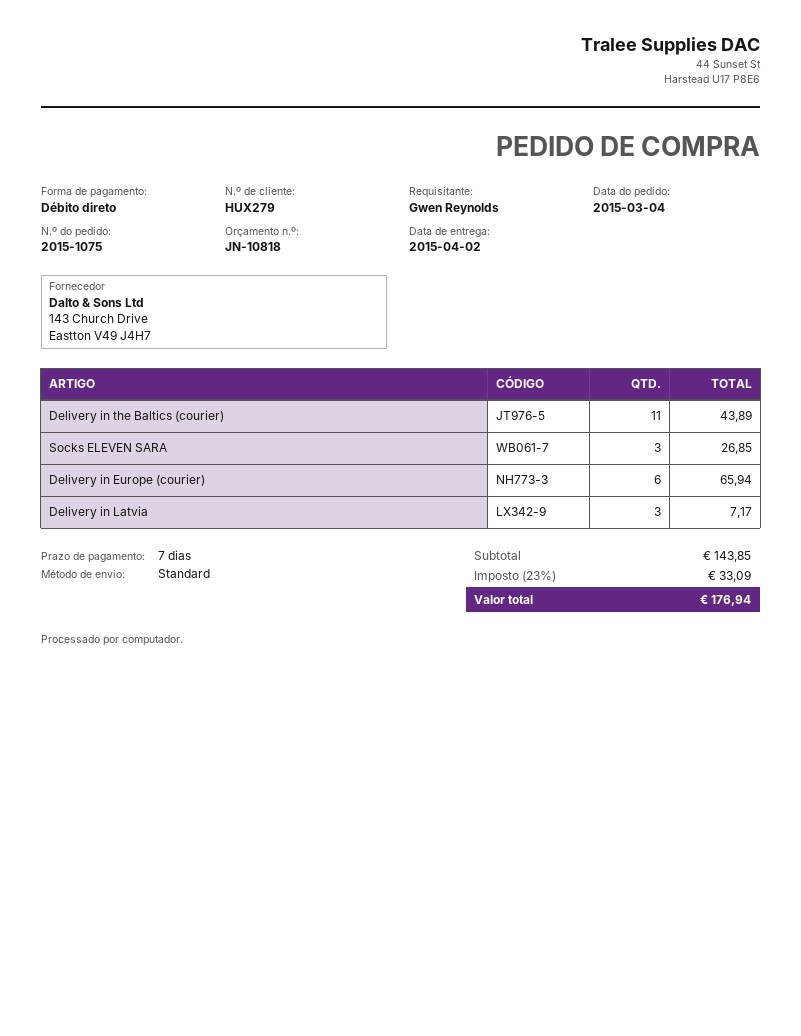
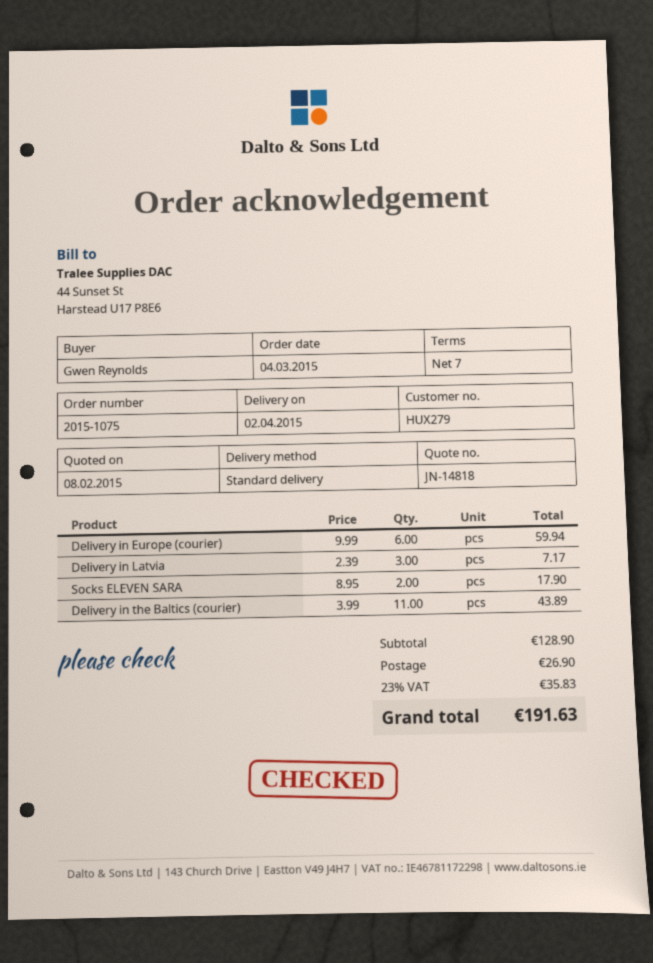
quote number: JN-10818 -> JN-14818
Socks ELEVEN SARA: 3 for 26.85 -> 2 for 17.90
Delivery in Europe (courier): 6 for 65.94 -> 6 for 59.94
subtotal: 143.85 -> 128.90
shipping: none -> 26.90
tax: 23% = 33.09 -> 23% = 35.83
total: 176.94 -> 191.63

